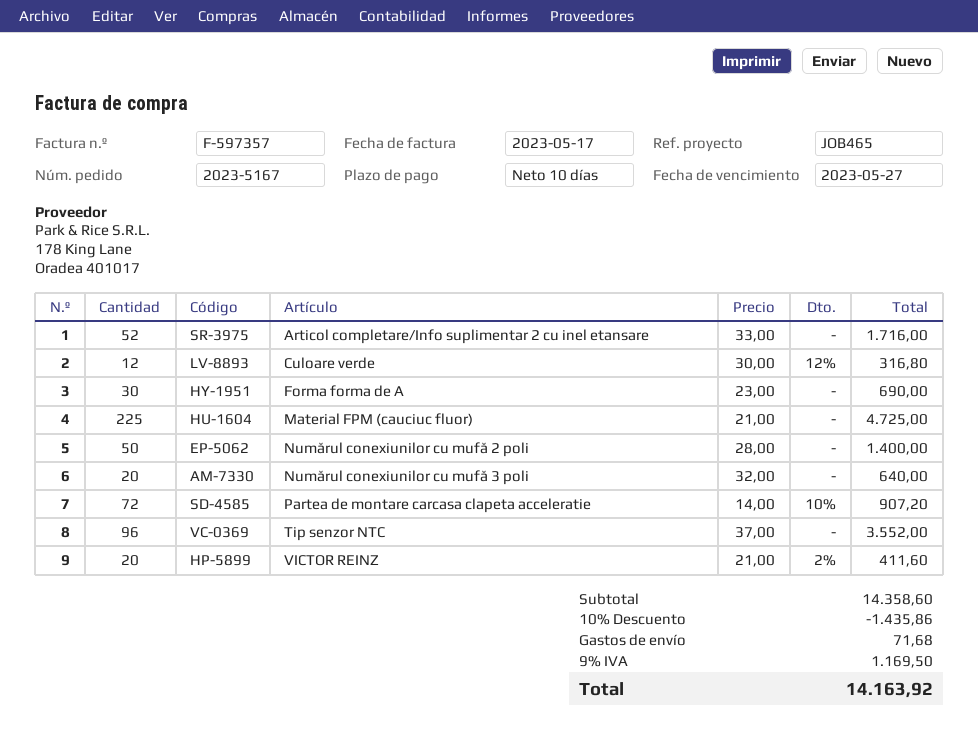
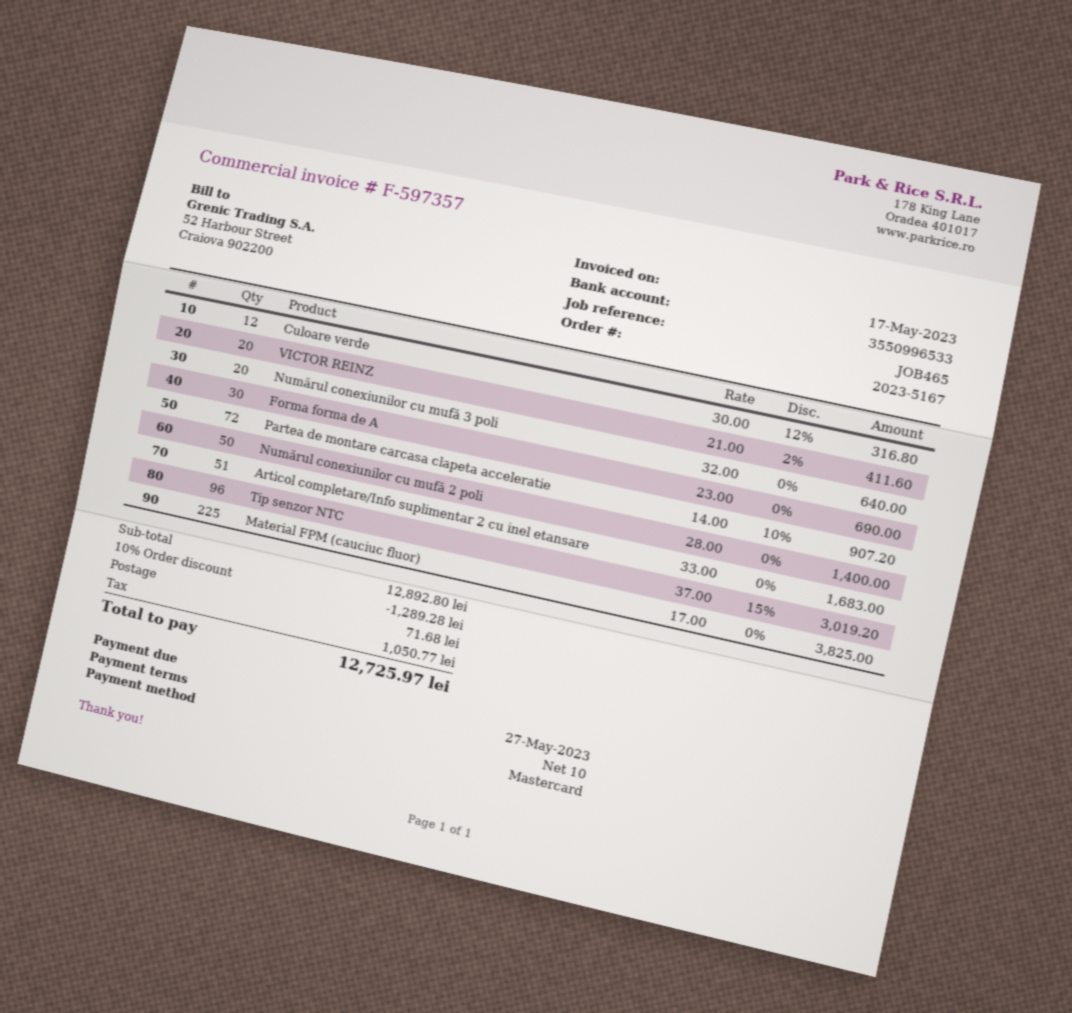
Articol completare/Info suplimentar 2 cu inel etansare: 52 x 33.00 = 1716.00 -> 51 x 33.00 = 1683.00
Material FPM (cauciuc fluor): 225 x 21.00 = 4725.00 -> 225 x 17.00 = 3825.00
Tip senzor NTC: 96 x 37.00 = 3552.00 -> 96 x 37.00 - 15% = 3019.20
subtotal: 14358.60 -> 12892.80
discount: 10% = 1435.86 -> 10% = 1289.28
tax: 1169.50 -> 1050.77
total: 14163.92 -> 12725.97

